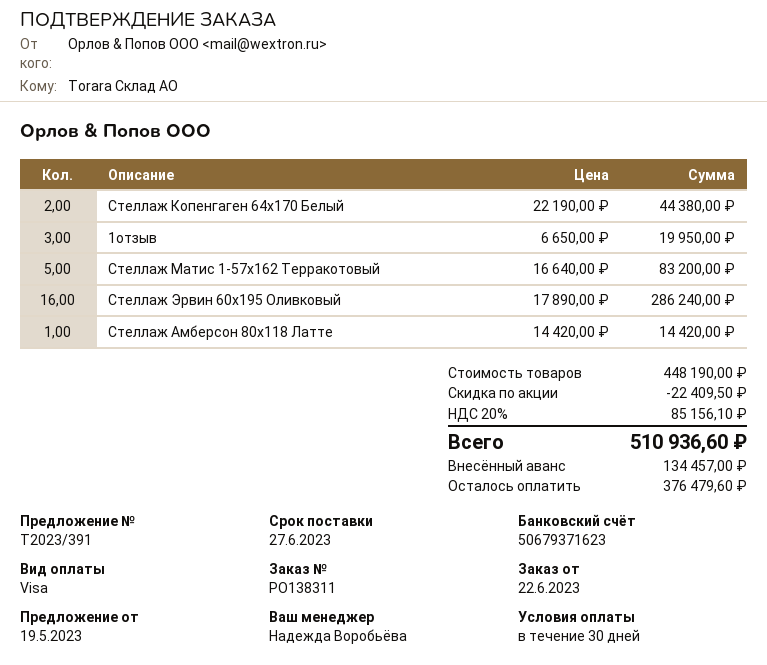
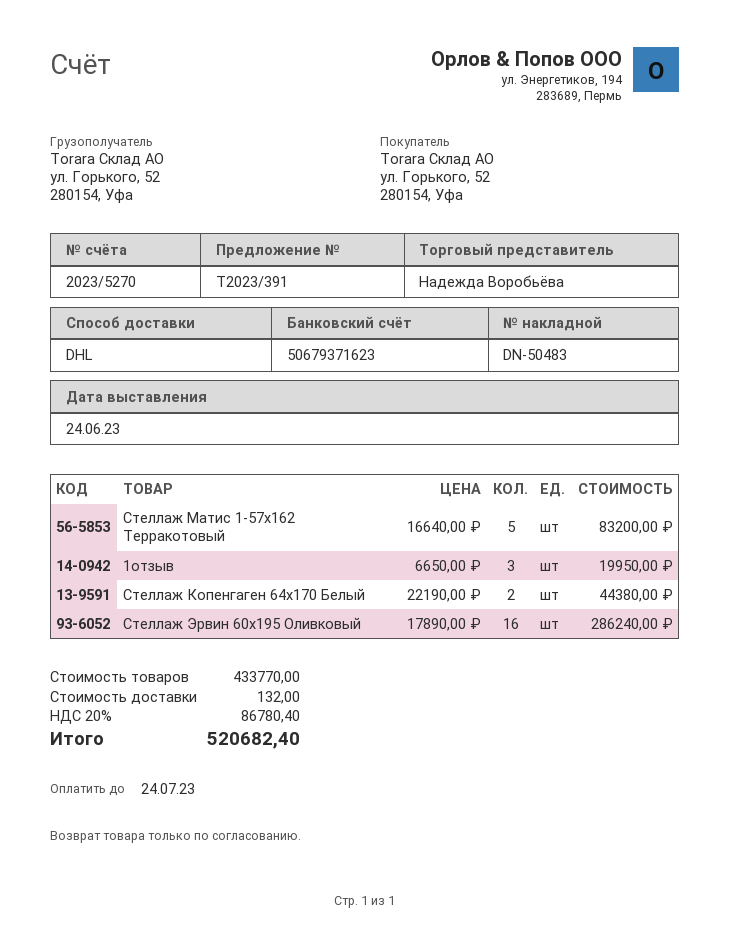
Стеллаж Амберсон 80x118 Латте: 1 x 14420.00 = 14420.00 -> none
subtotal: 448190.00 -> 433770.00
discount: 22409.50 -> none
shipping: none -> 132.00
tax: 20% = 85156.10 -> 20% = 86780.40
total: 510936.60 -> 520682.40

